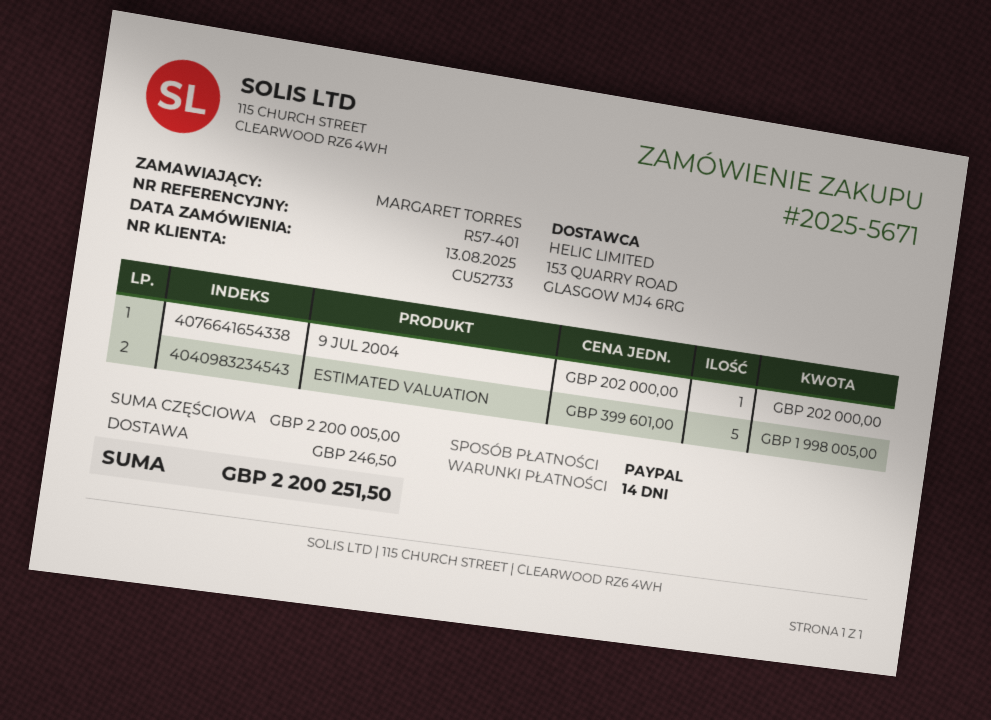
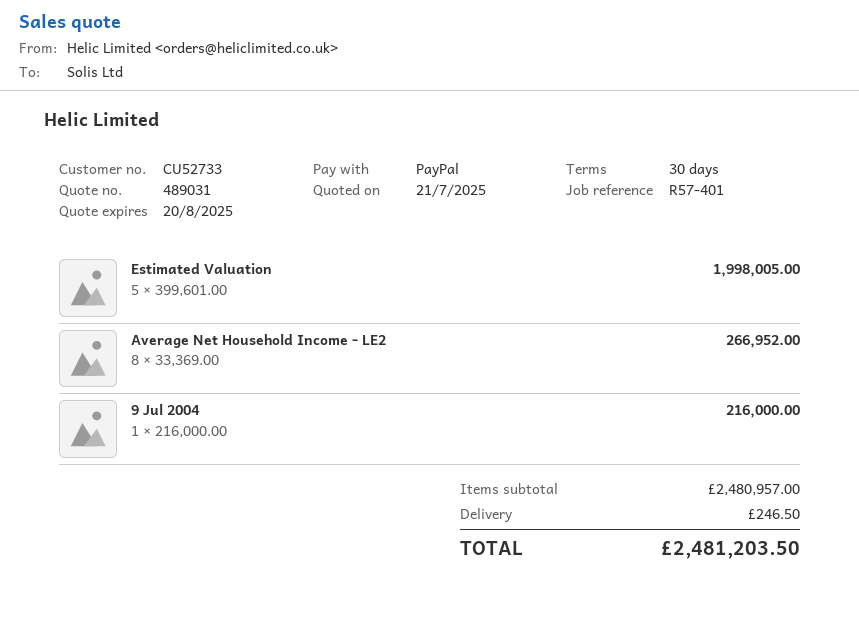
payment terms: 14 days -> 30 days
9 JUL 2004: 1 x 202000.00 = 202000.00 -> 1 x 216000.00 = 216000.00
Average Net Household Income - LE2: none -> 8 x 33369.00 = 266952.00
subtotal: 2200005.00 -> 2480957.00
total: 2200251.50 -> 2481203.50

